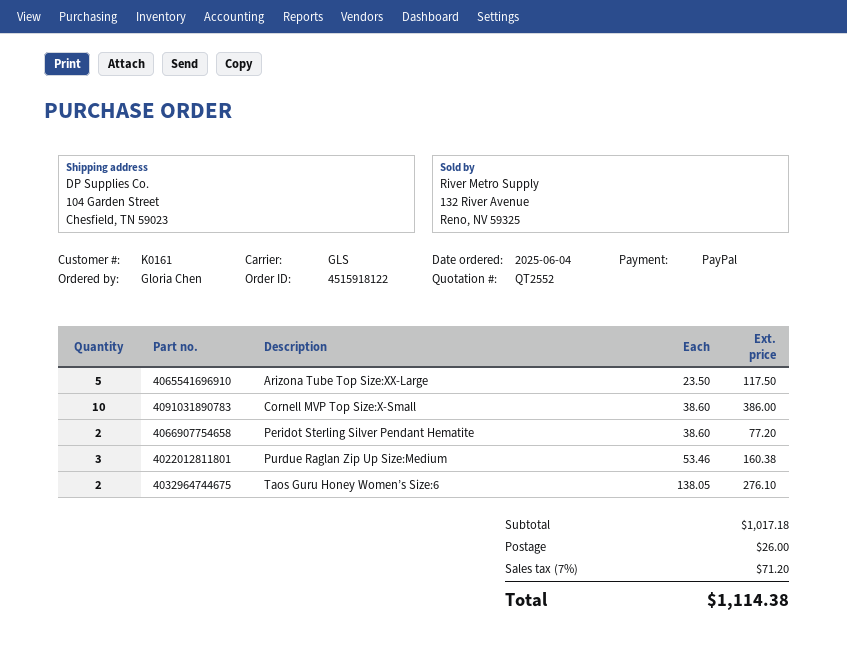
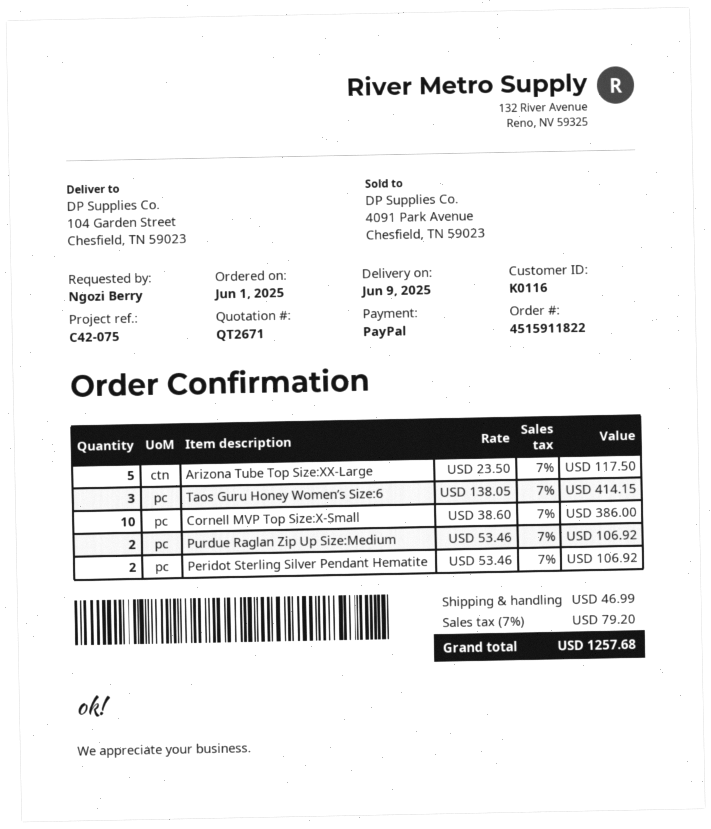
quote number: QT2552 -> QT2671
order number: 4515918122 -> 4515911822
order date: 2025-06-04 -> 2025-06-01
customer number: K0161 -> K0116
ordered by: Gloria Chen -> Ngozi Berry
Peridot Sterling Silver Pendant Hematite: 2 x 38.60 = 77.20 -> 2 x 53.46 = 106.92
Purdue Raglan Zip Up Size:Medium: 3 x 53.46 = 160.38 -> 2 x 53.46 = 106.92
Taos Guru Honey Women’s Size:6: 2 x 138.05 = 276.10 -> 3 x 138.05 = 414.15
shipping: 26.00 -> 46.99
tax: 7% = 71.20 -> 7% = 79.20
total: 1114.38 -> 1257.68

